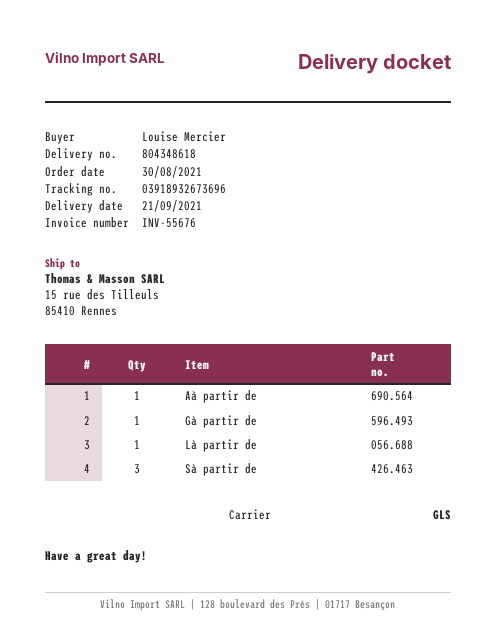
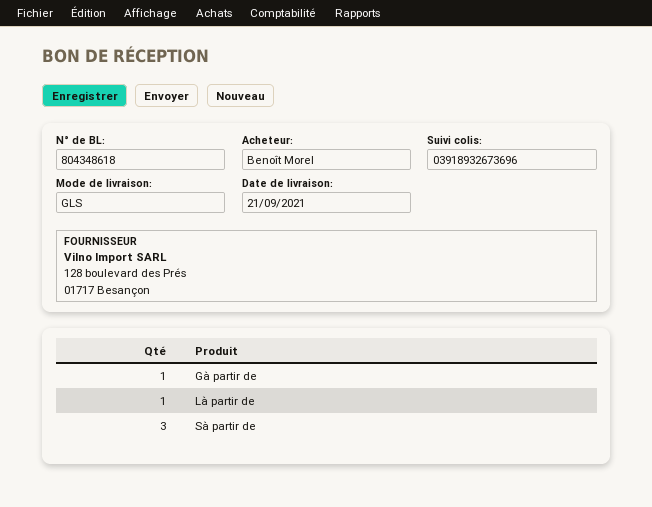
ordered by: Louise Mercier -> Benoît Morel
Aà partir de: 1 -> none

